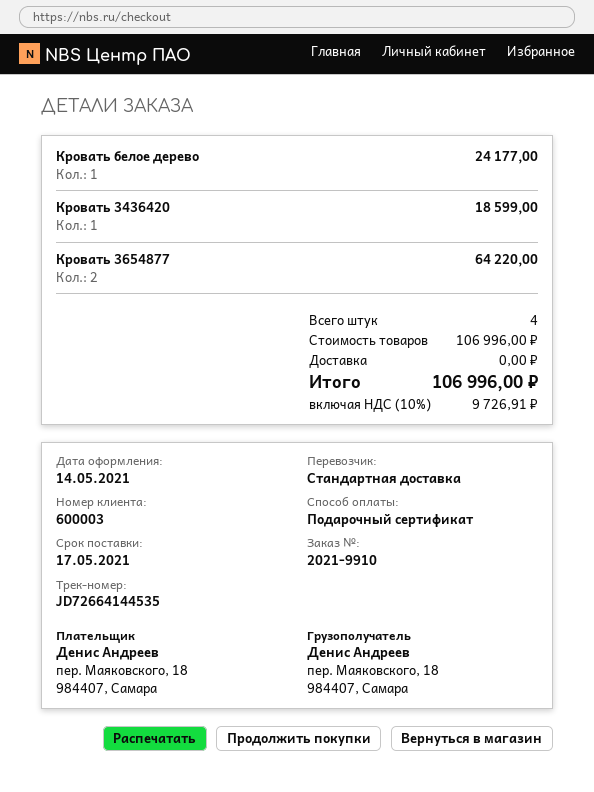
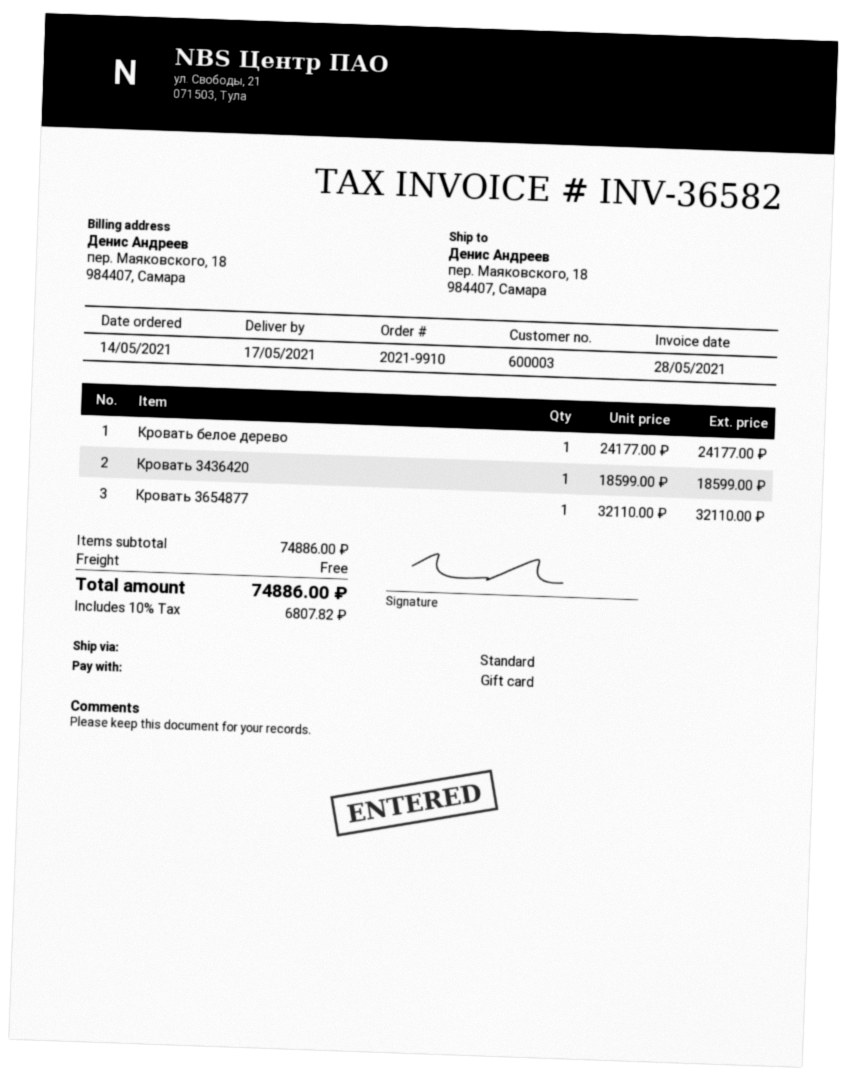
Кровать 3654877: 2 for 64220.00 -> 1 for 32110.00
subtotal: 106996.00 -> 74886.00
tax: 10% = 9726.91 -> 10% = 6807.82
total: 106996.00 -> 74886.00

